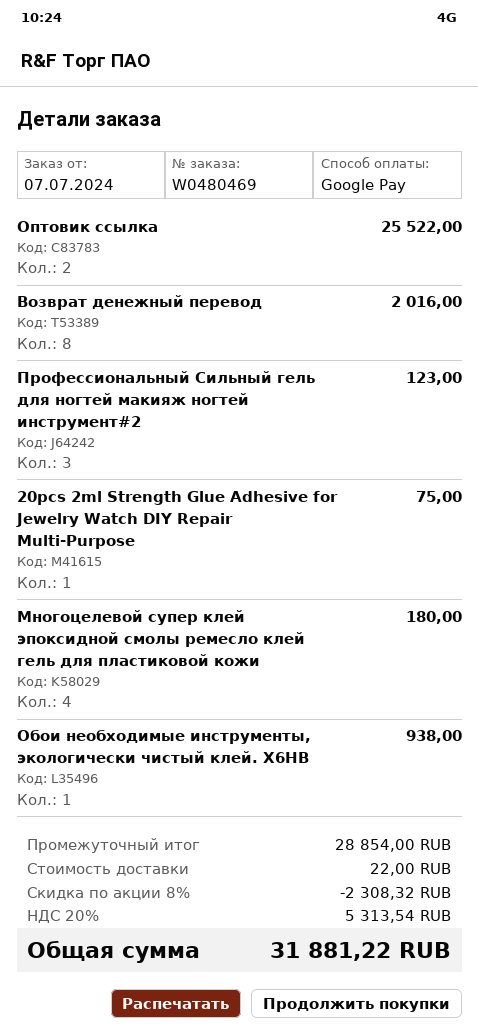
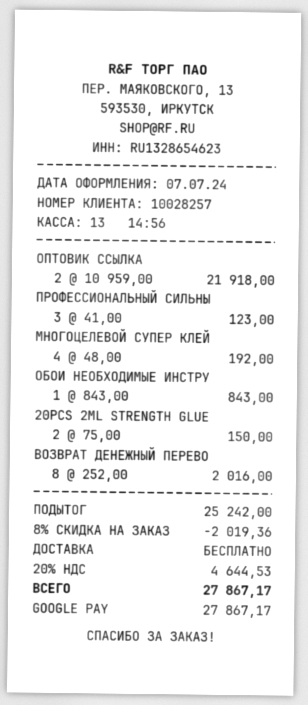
Оптовик ссылка: 2 for 25522.00 -> 2 for 21918.00
20pcs 2ml Strength Glue Adhesive for Jewelry Watch DIY Repair Multi-Purpose: 1 for 75.00 -> 2 for 150.00
Многоцелевой супер клей эпоксидной смолы ремесло клей гель для пластиковой кожи: 4 for 180.00 -> 4 for 192.00
Обои необходимые инструменты, экологически чистый клей. X6HB: 1 for 938.00 -> 1 for 843.00
subtotal: 28854.00 -> 25242.00
discount: 8% = 2308.32 -> 8% = 2019.36
shipping: 22.00 -> 0.00
tax: 20% = 5313.54 -> 20% = 4644.53
total: 31881.22 -> 27867.17

